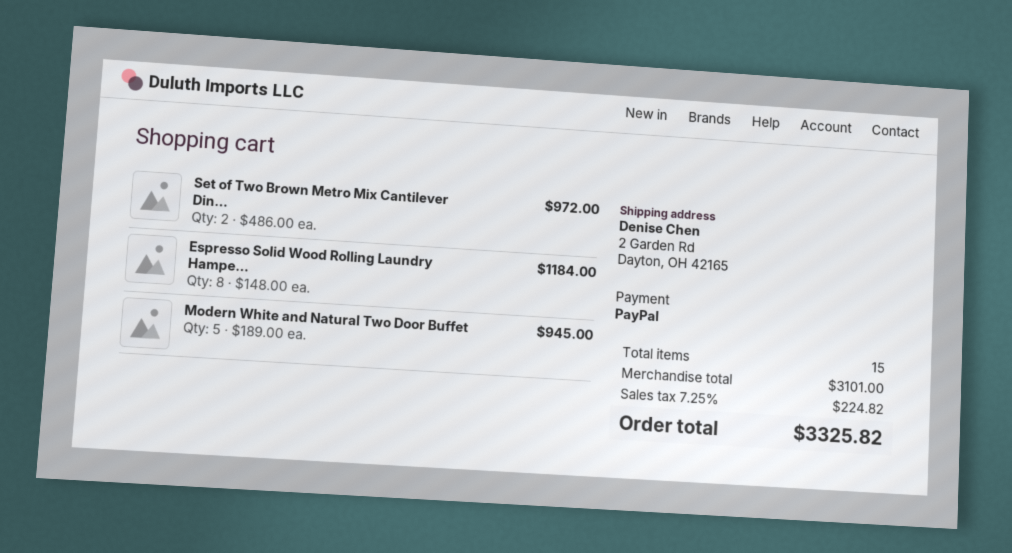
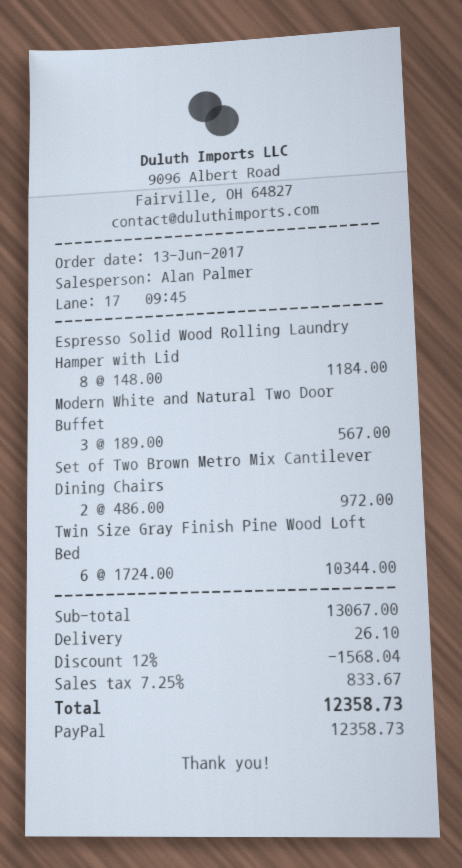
Modern White and Natural Two Door Buffet: 5 x 189.00 = 945.00 -> 3 x 189.00 = 567.00
Twin Size Gray Finish Pine Wood Loft Bed: none -> 6 x 1724.00 = 10344.00
subtotal: 3101.00 -> 13067.00
discount: none -> 12% = 1568.04
shipping: none -> 26.10
tax: 7.25% = 224.82 -> 7.25% = 833.67
total: 3325.82 -> 12358.73

